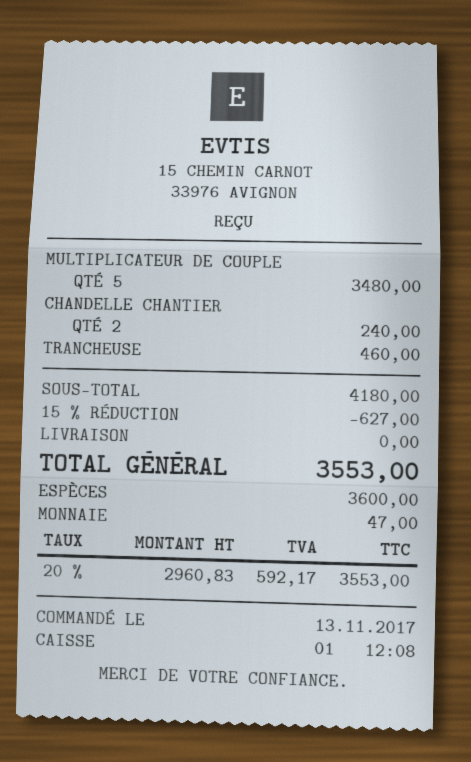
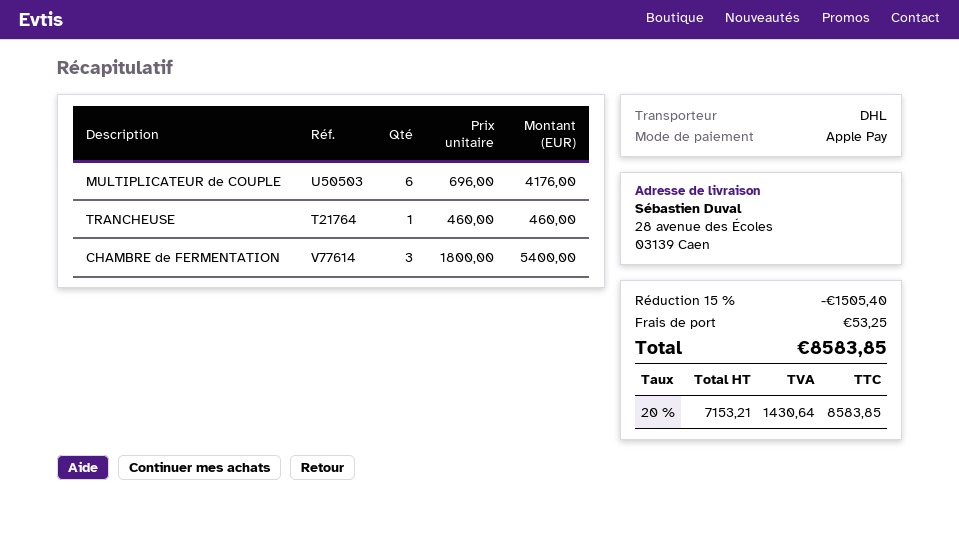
payment method: cash -> Apple Pay
MULTIPLICATEUR DE COUPLE: 5 for 3480.00 -> 6 for 4176.00
CHANDELLE CHANTIER: 2 for 240.00 -> none
CHAMBRE de FERMENTATION: none -> 3 for 5400.00
discount: 15% = 627.00 -> 15% = 1505.40
shipping: 0.00 -> 53.25
net: 2960.83 -> 7153.21
tax: 20% = 592.17 -> 20% = 1430.64
total: 3553.00 -> 8583.85

